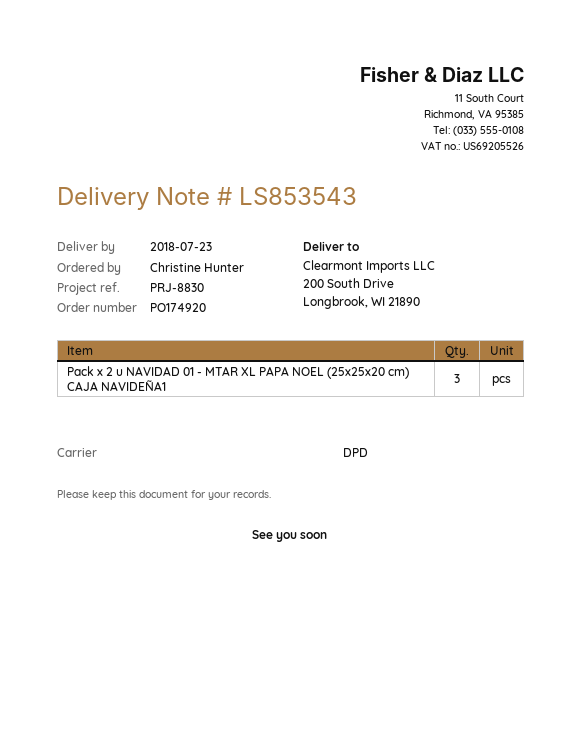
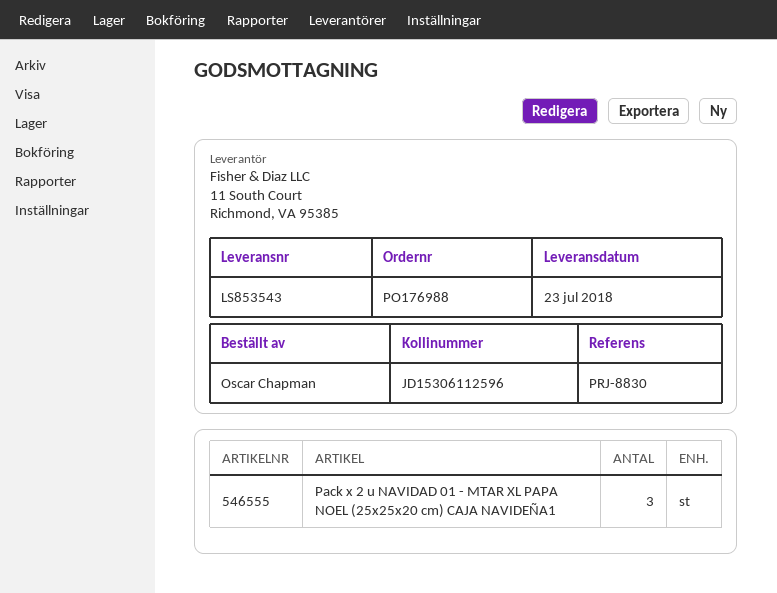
order number: PO174920 -> PO176988
ordered by: Christine Hunter -> Oscar Chapman

